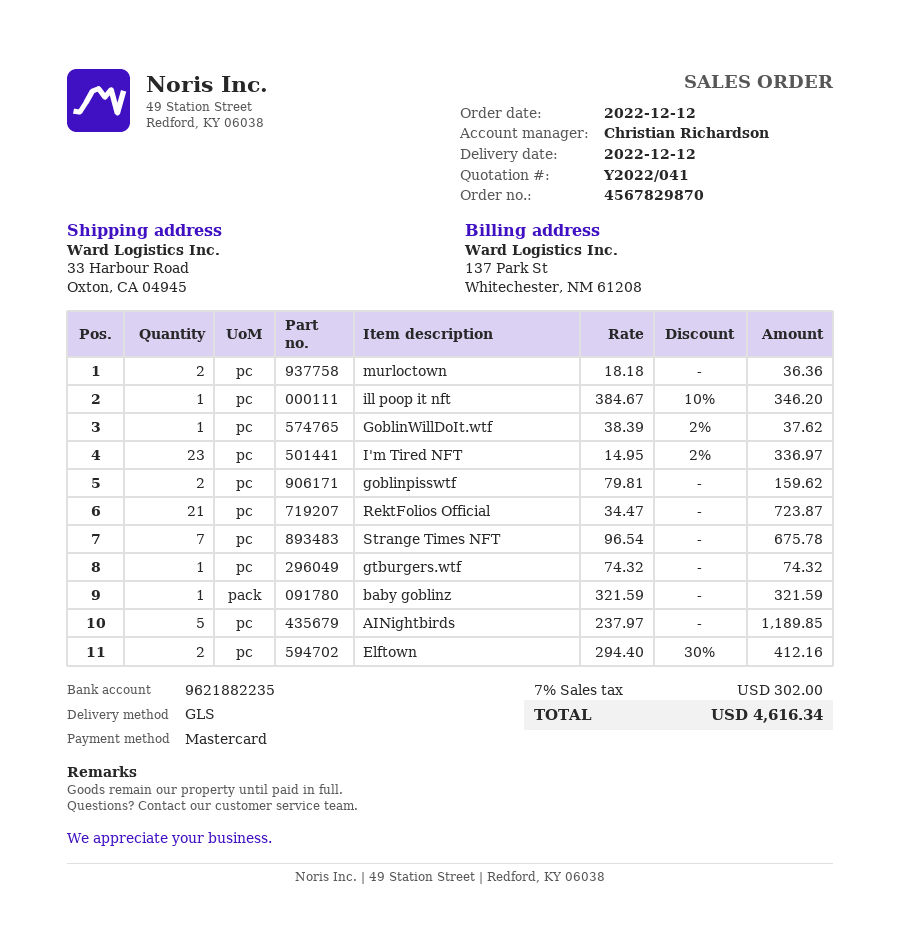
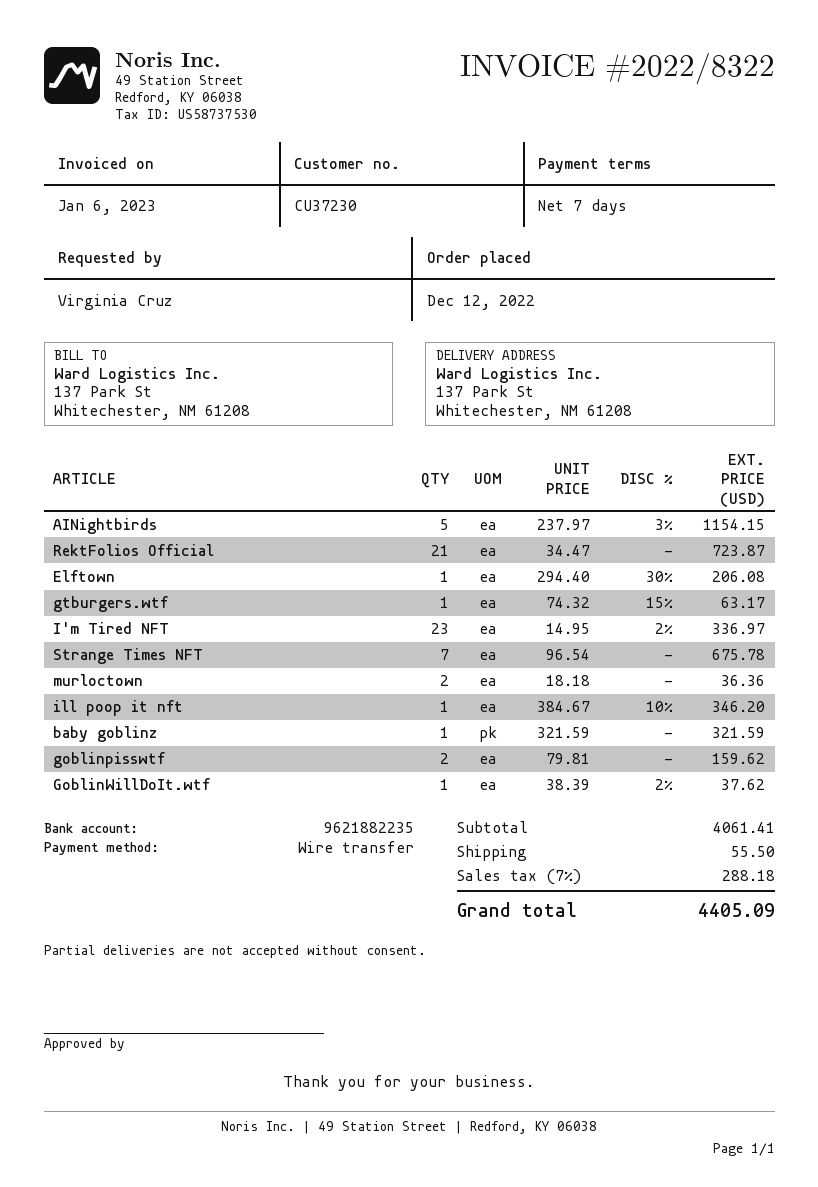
payment method: Mastercard -> bank transfer
ship to: 33 Harbour Road, Oxton, CA 04945 -> 137 Park St, Whitechester, NM 61208
gtburgers.wtf: 1 x 74.32 = 74.32 -> 1 x 74.32 - 15% = 63.17
AINightbirds: 5 x 237.97 = 1189.85 -> 5 x 237.97 - 3% = 1154.15
Elftown: 2 x 294.40 - 30% = 412.16 -> 1 x 294.40 - 30% = 206.08
shipping: none -> 55.50
tax: 7% = 302.00 -> 7% = 288.18
total: 4616.34 -> 4405.09

